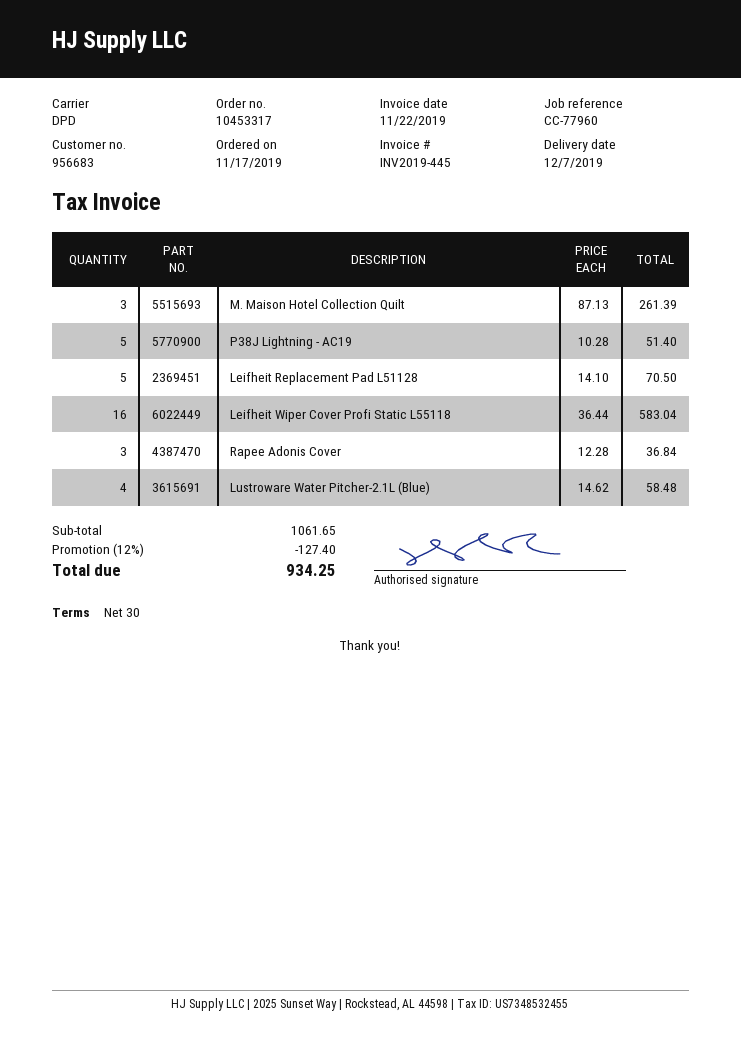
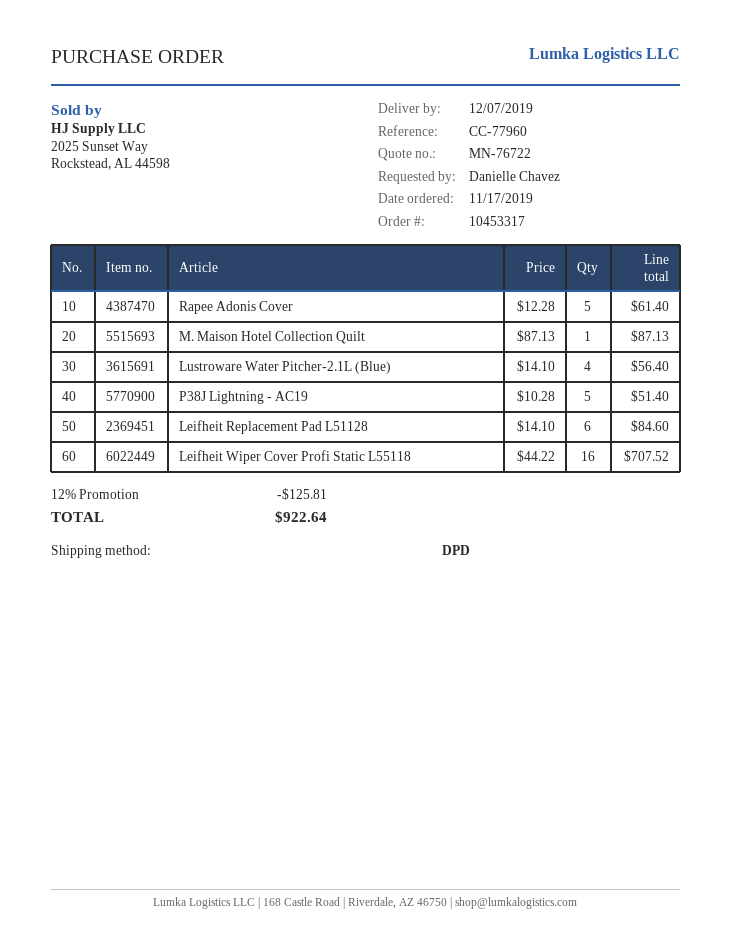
M. Maison Hotel Collection Quilt: 3 x 87.13 = 261.39 -> 1 x 87.13 = 87.13
Leifheit Replacement Pad L51128: 5 x 14.10 = 70.50 -> 6 x 14.10 = 84.60
Leifheit Wiper Cover Profi Static L55118: 16 x 36.44 = 583.04 -> 16 x 44.22 = 707.52
Rapee Adonis Cover: 3 x 12.28 = 36.84 -> 5 x 12.28 = 61.40
Lustroware Water Pitcher-2.1L (Blue): 4 x 14.62 = 58.48 -> 4 x 14.10 = 56.40
discount: 12% = 127.40 -> 12% = 125.81
total: 934.25 -> 922.64

